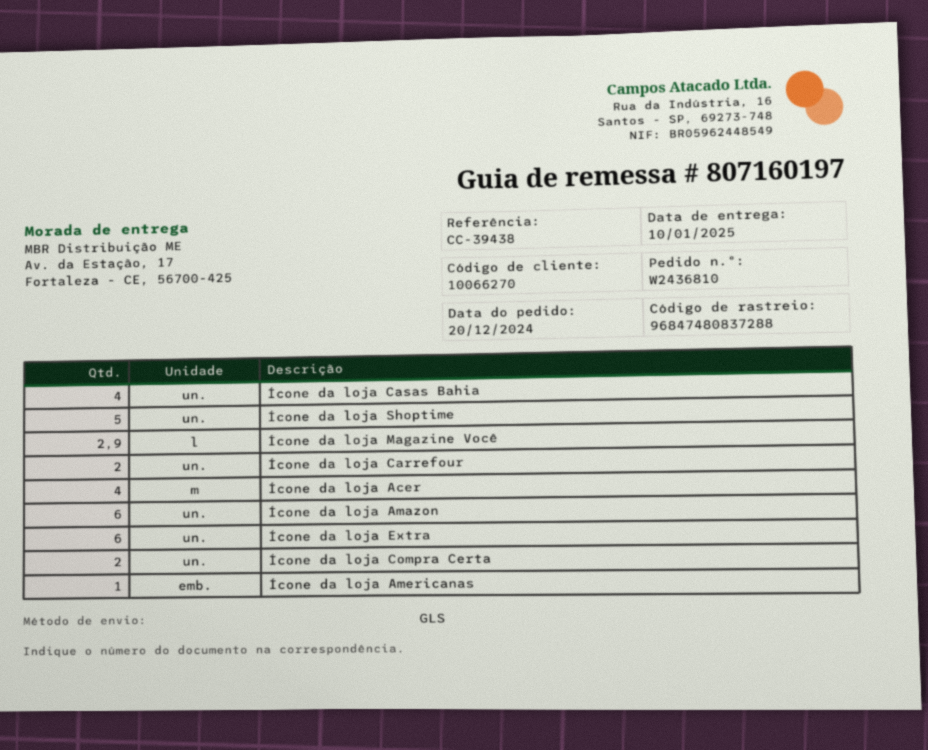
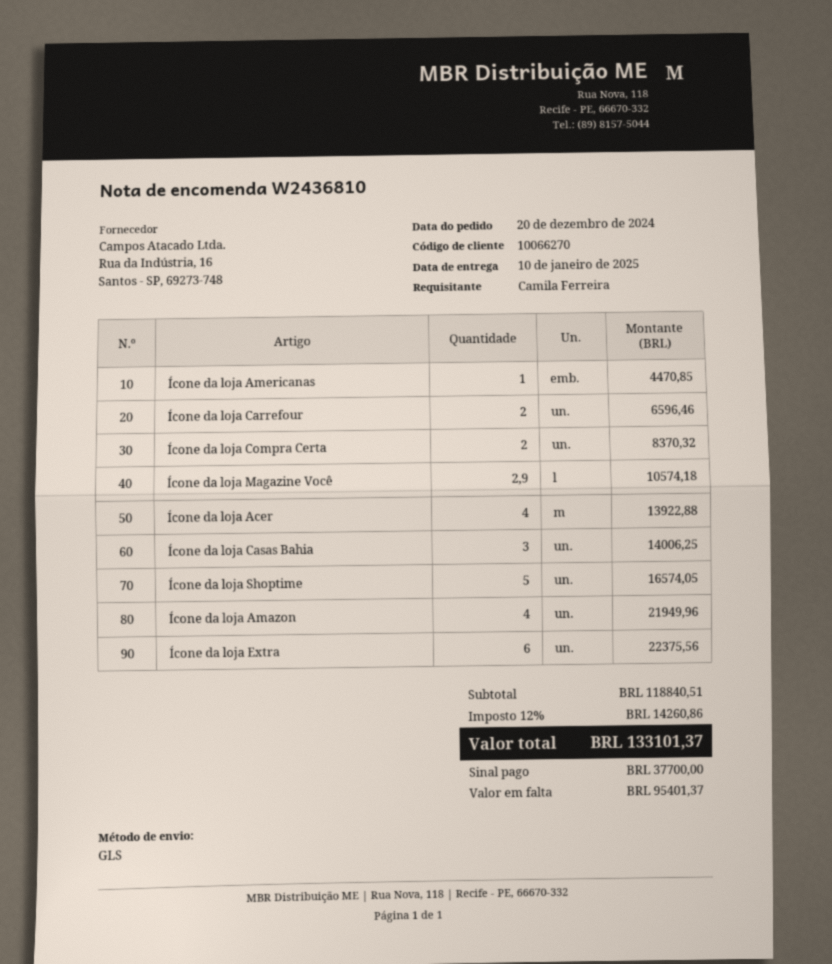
Ícone da loja Casas Bahia: 4 -> 3
Ícone da loja Amazon: 6 -> 4

